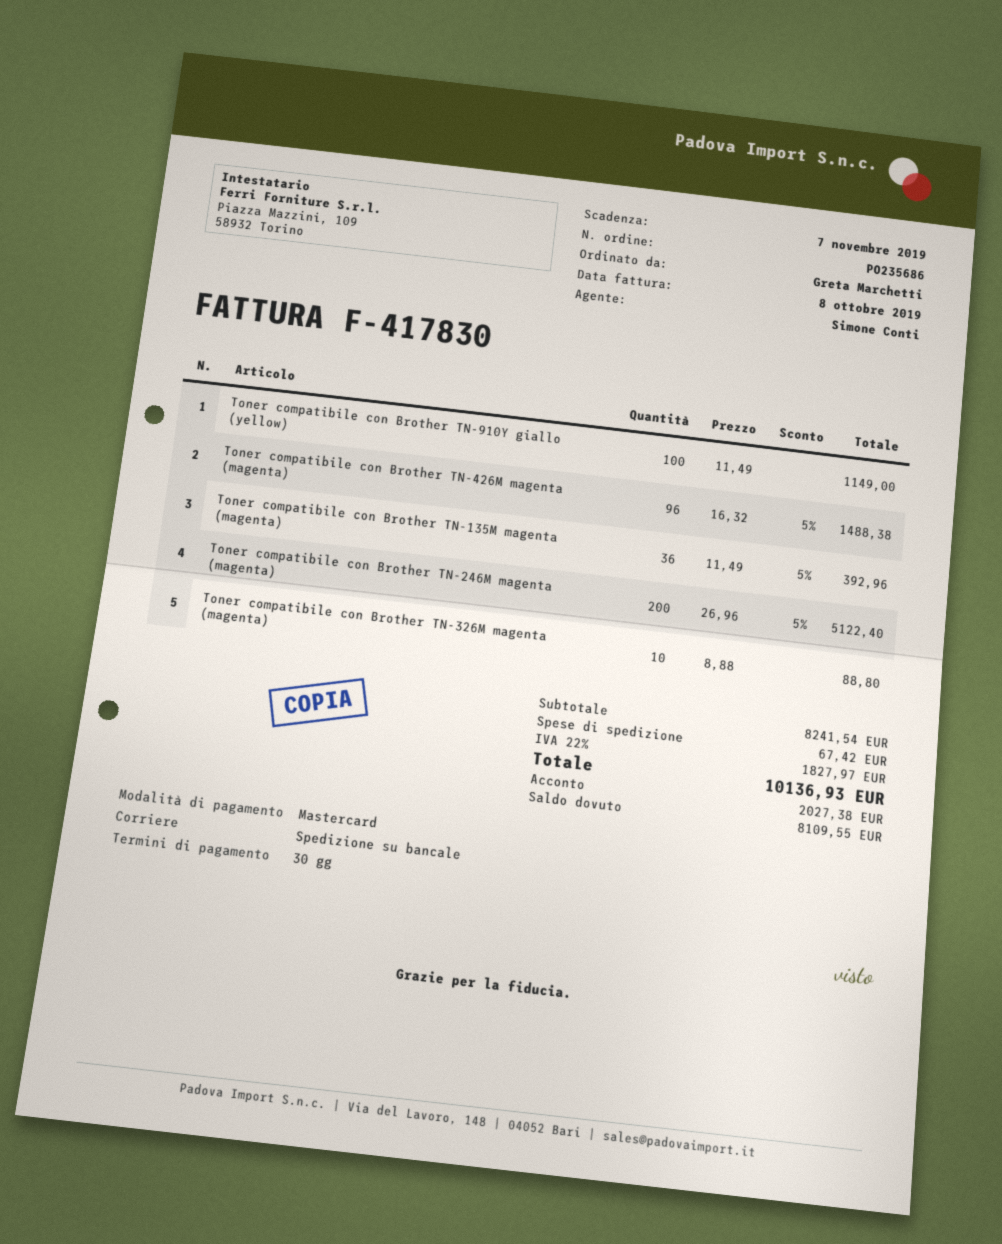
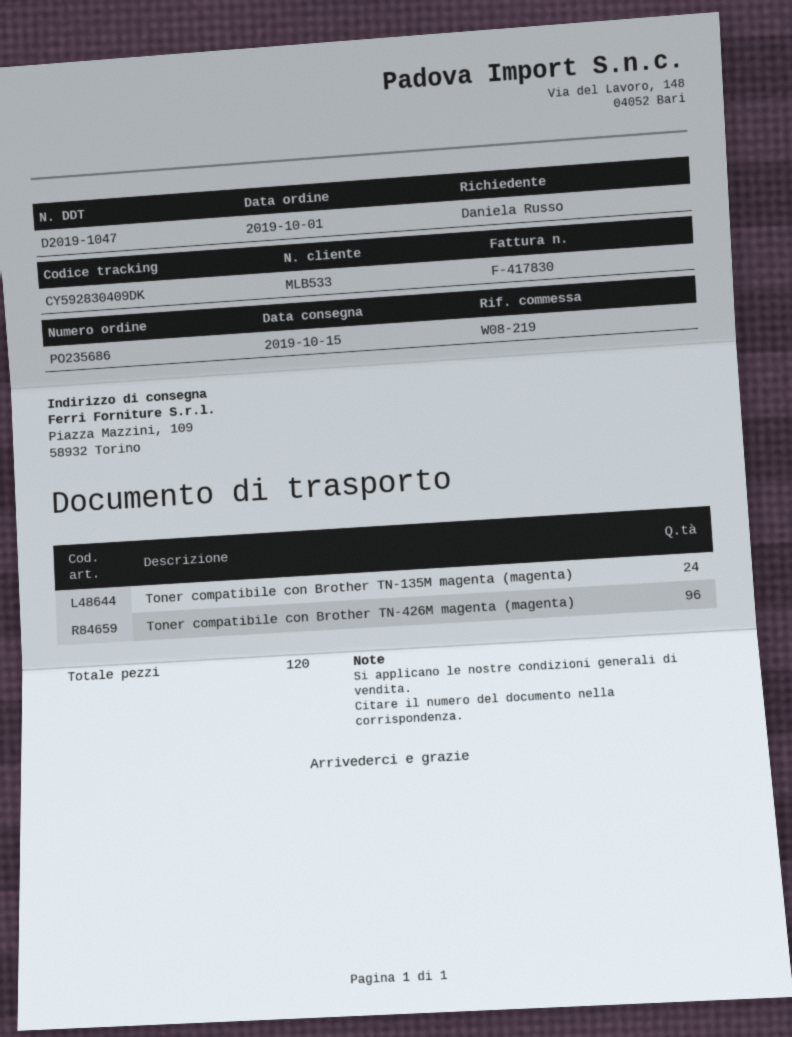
ordered by: Greta Marchetti -> Daniela Russo
Toner compatibile con Brother TN-910Y giallo (yellow): 100 -> none
Toner compatibile con Brother TN-135M magenta (magenta): 36 -> 24
Toner compatibile con Brother TN-246M magenta (magenta): 200 -> none
Toner compatibile con Brother TN-326M magenta (magenta): 10 -> none

